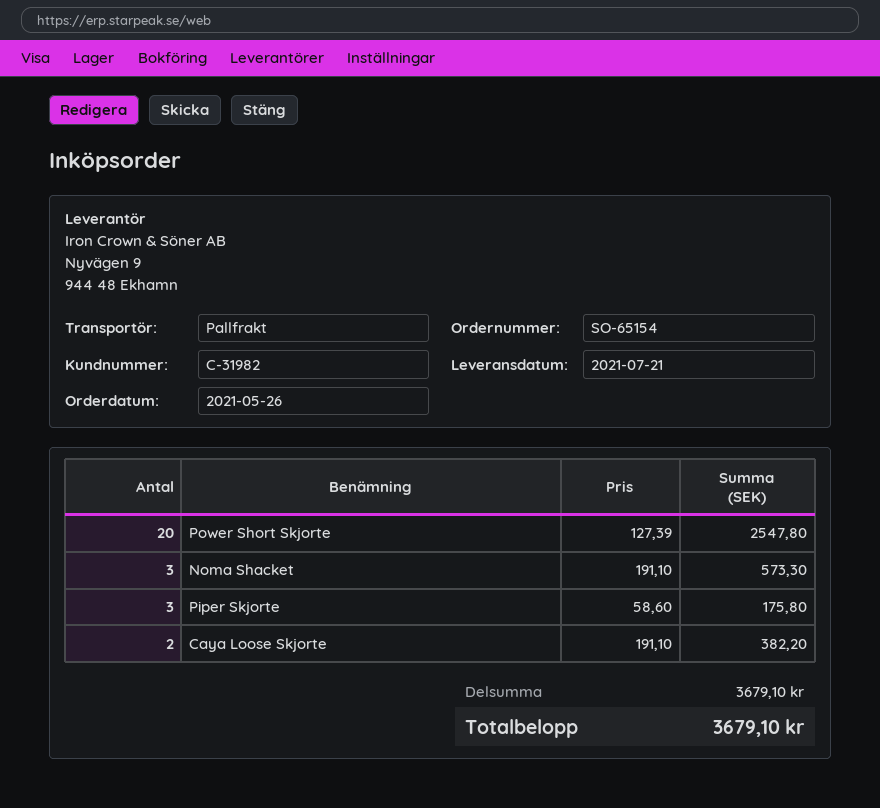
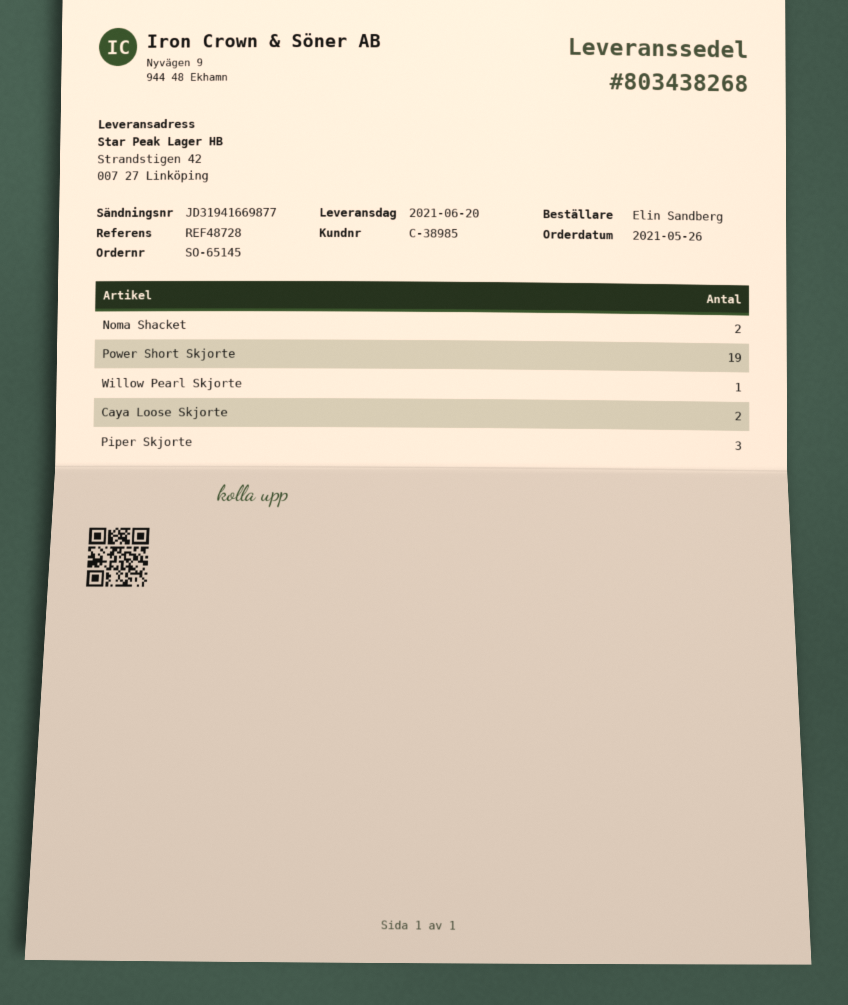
order number: SO-65154 -> SO-65145
delivery date: 2021-07-21 -> 2021-06-20
customer number: C-31982 -> C-38985
Power Short Skjorte: 20 -> 19
Noma Shacket: 3 -> 2
Willow Pearl Skjorte: none -> 1

